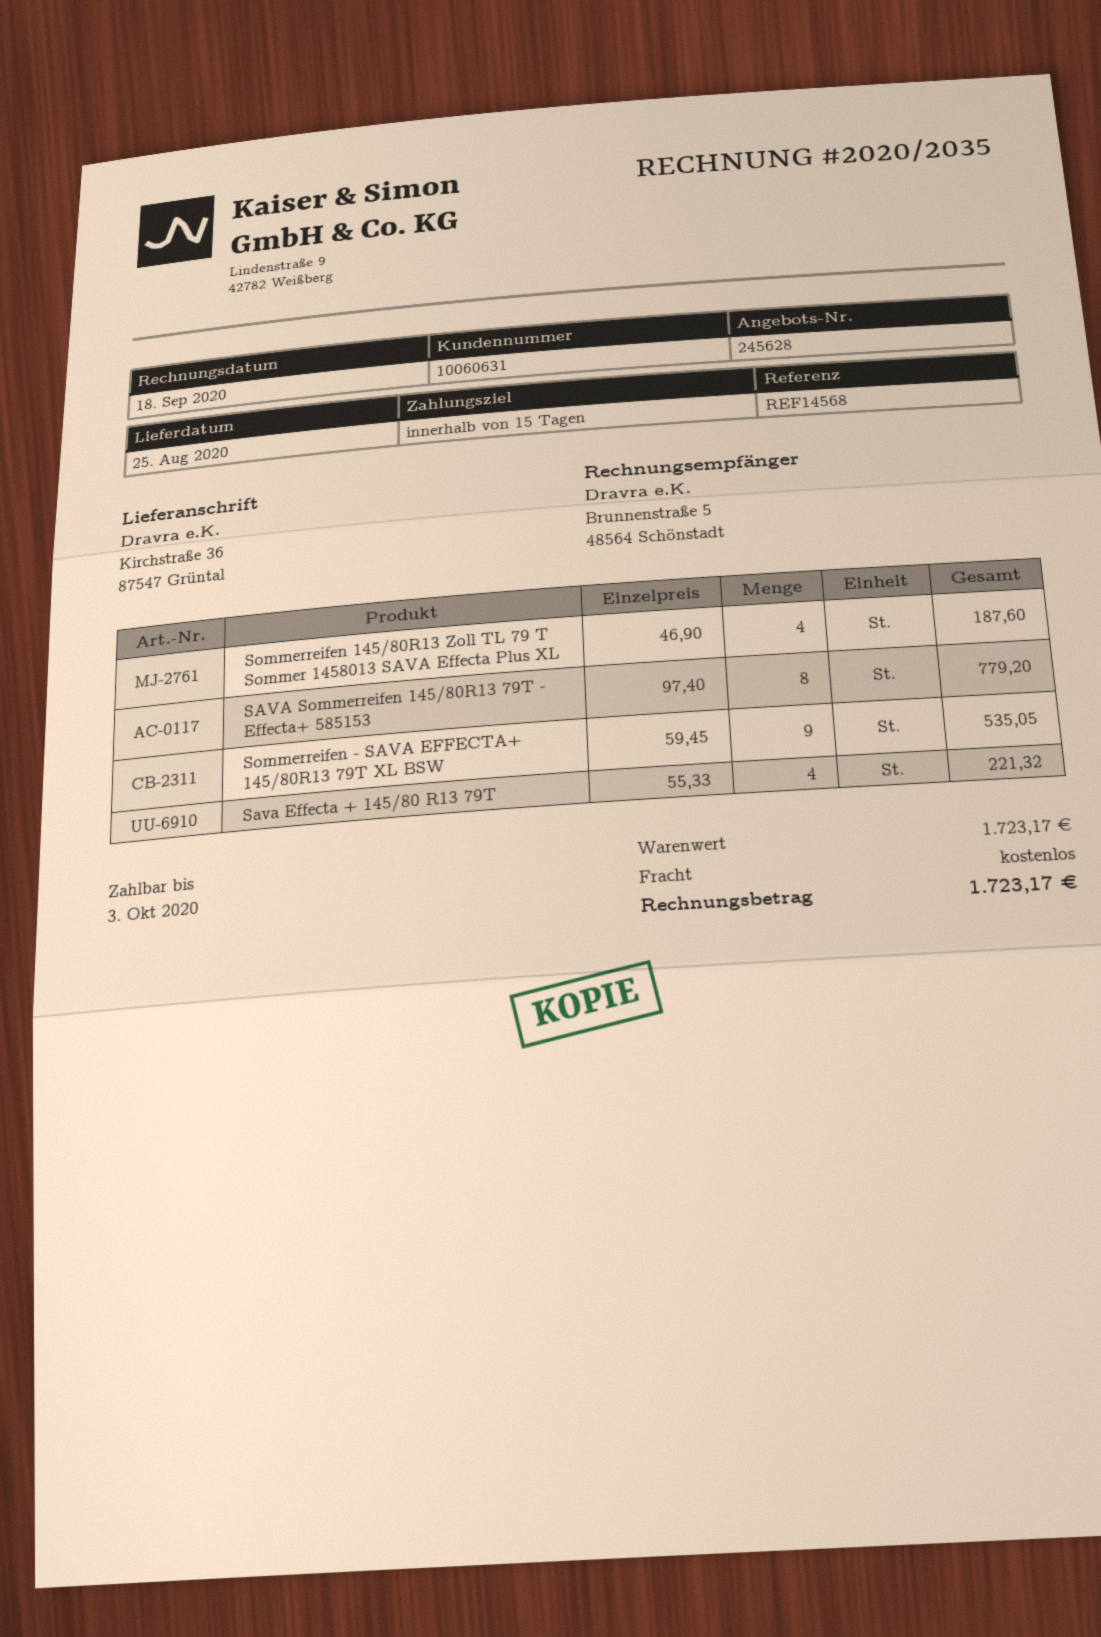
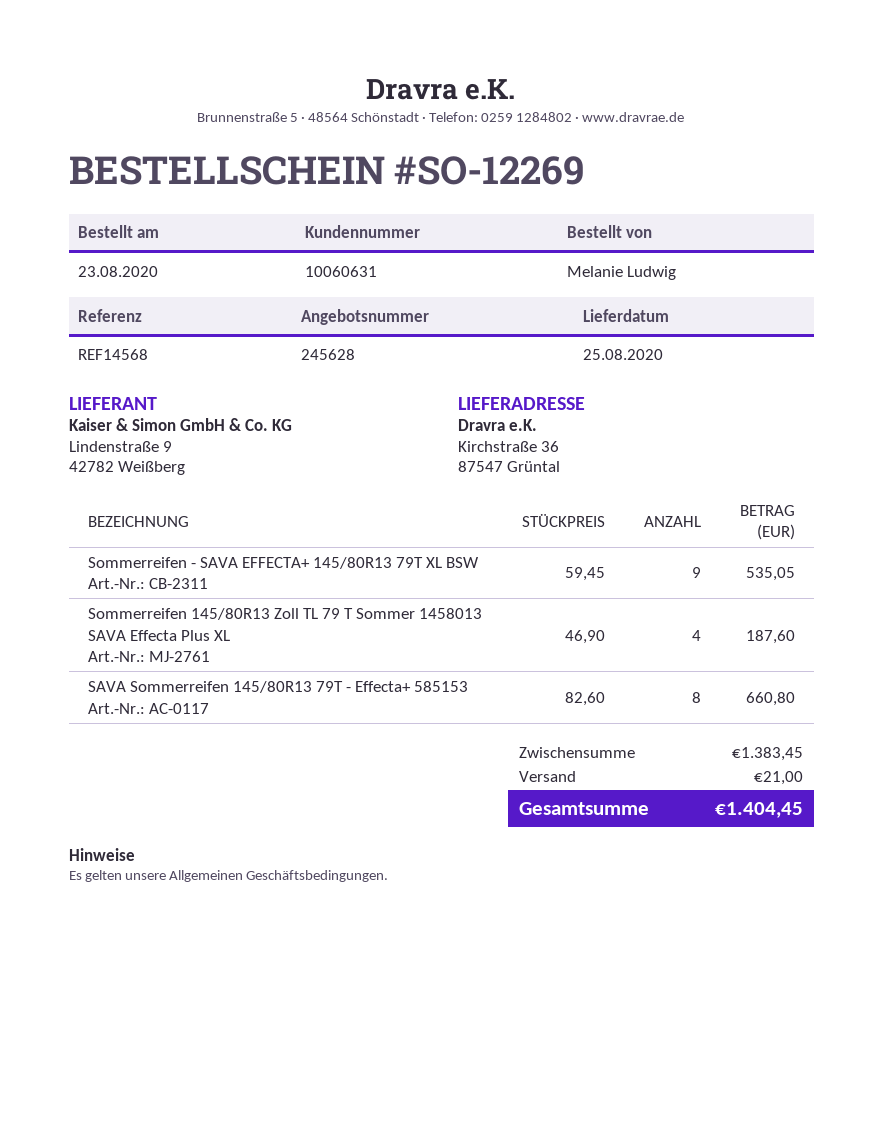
SAVA Sommerreifen 145/80R13 79T - Effecta+ 585153: 8 x 97.40 = 779.20 -> 8 x 82.60 = 660.80
Sava Effecta + 145/80 R13 79T: 4 x 55.33 = 221.32 -> none
subtotal: 1723.17 -> 1383.45
shipping: 0.00 -> 21.00
total: 1723.17 -> 1404.45

